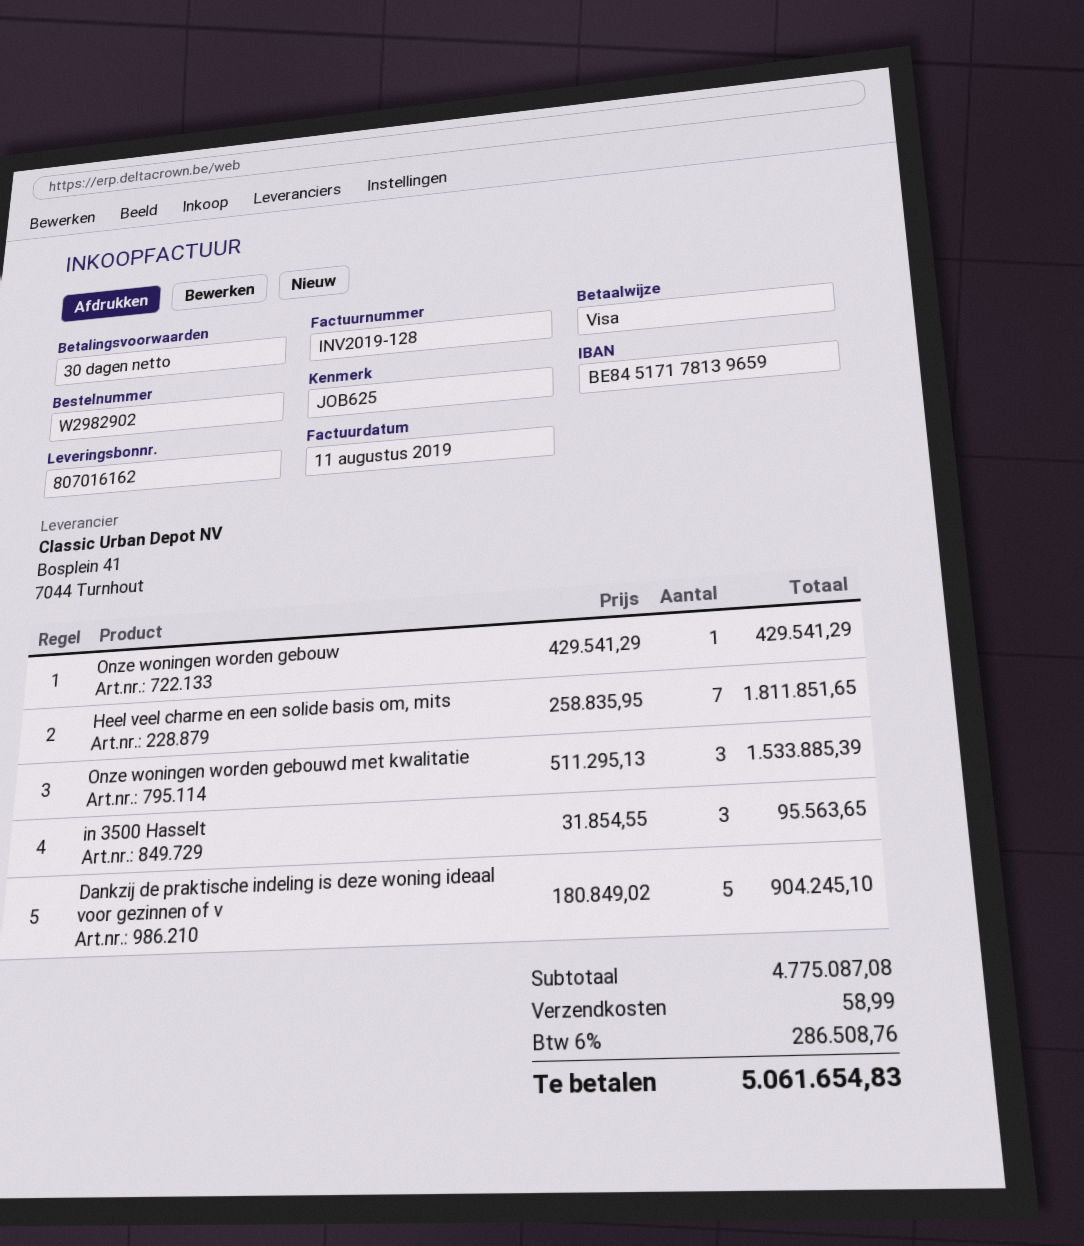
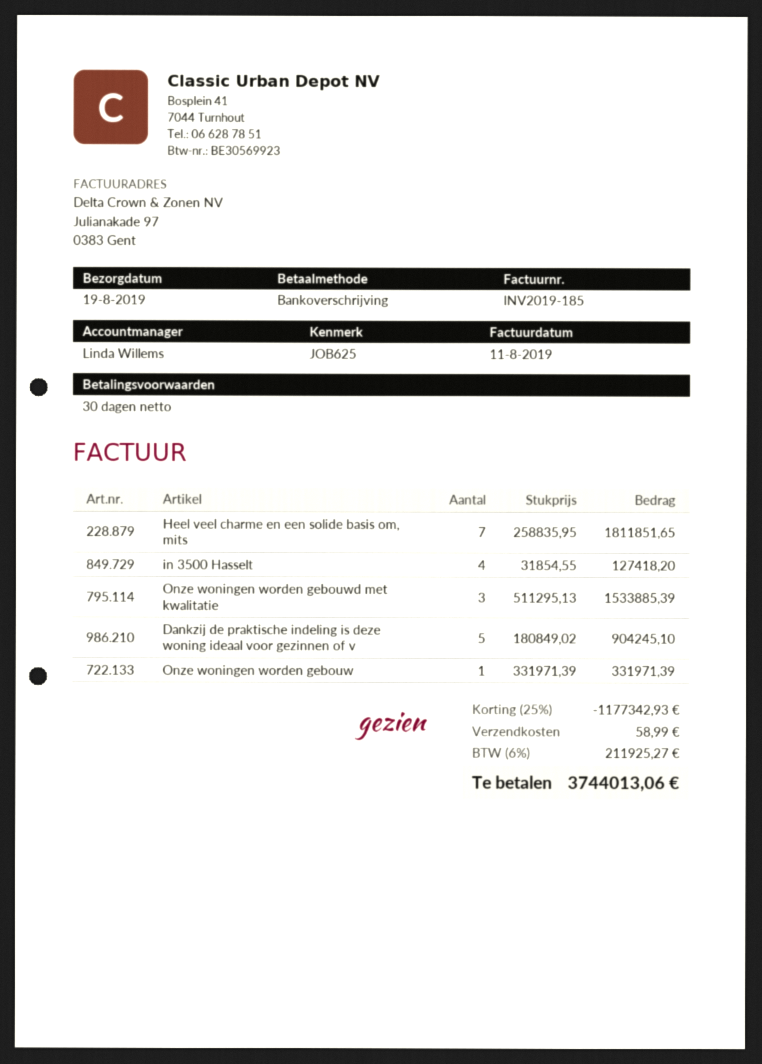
invoice number: INV2019-128 -> INV2019-185
payment method: Visa -> bank transfer
Onze woningen worden gebouw: 1 x 429541.29 = 429541.29 -> 1 x 331971.39 = 331971.39
in 3500 Hasselt: 3 x 31854.55 = 95563.65 -> 4 x 31854.55 = 127418.20
discount: none -> 25% = 1177342.93
tax: 6% = 286508.76 -> 6% = 211925.27
total: 5061654.83 -> 3744013.06

